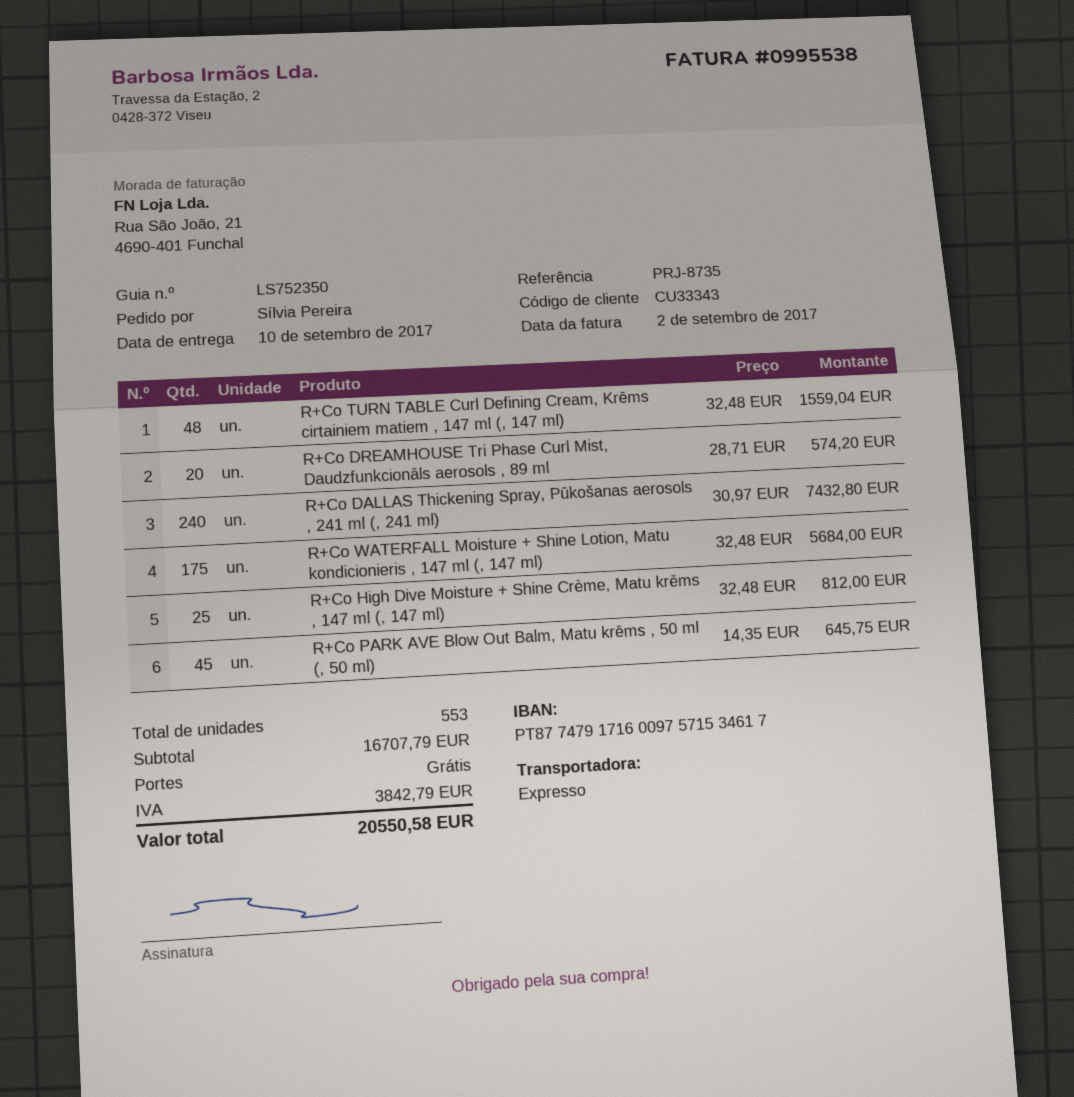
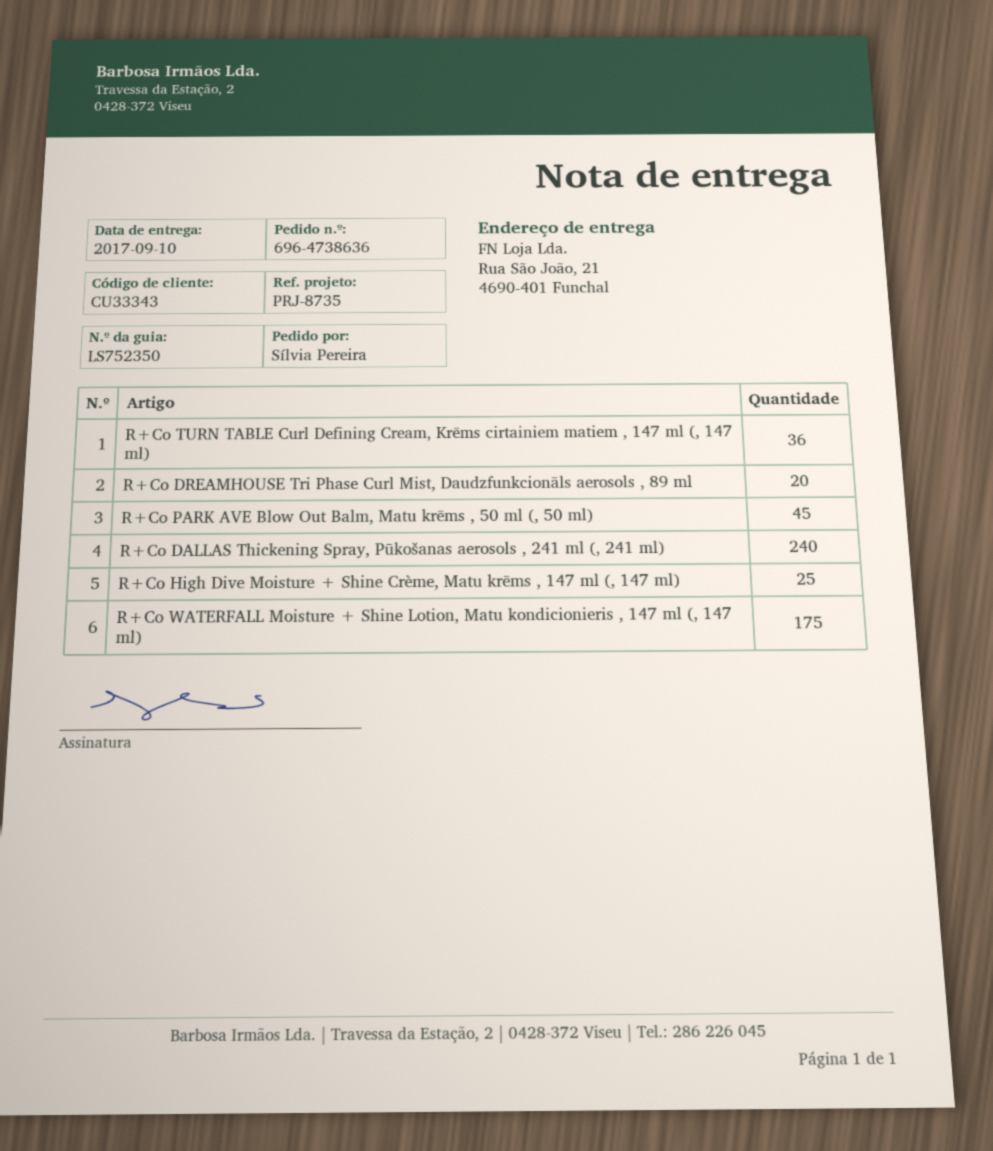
R+Co TURN TABLE Curl Defining Cream, Krēms cirtainiem matiem , 147 ml (, 147 ml): 48 -> 36

